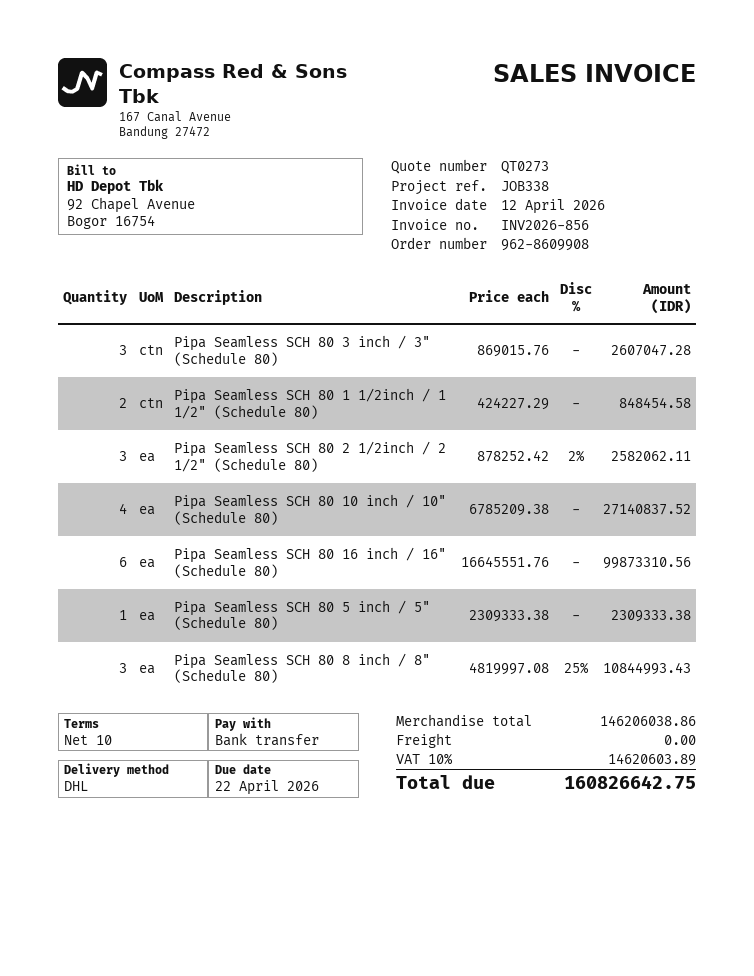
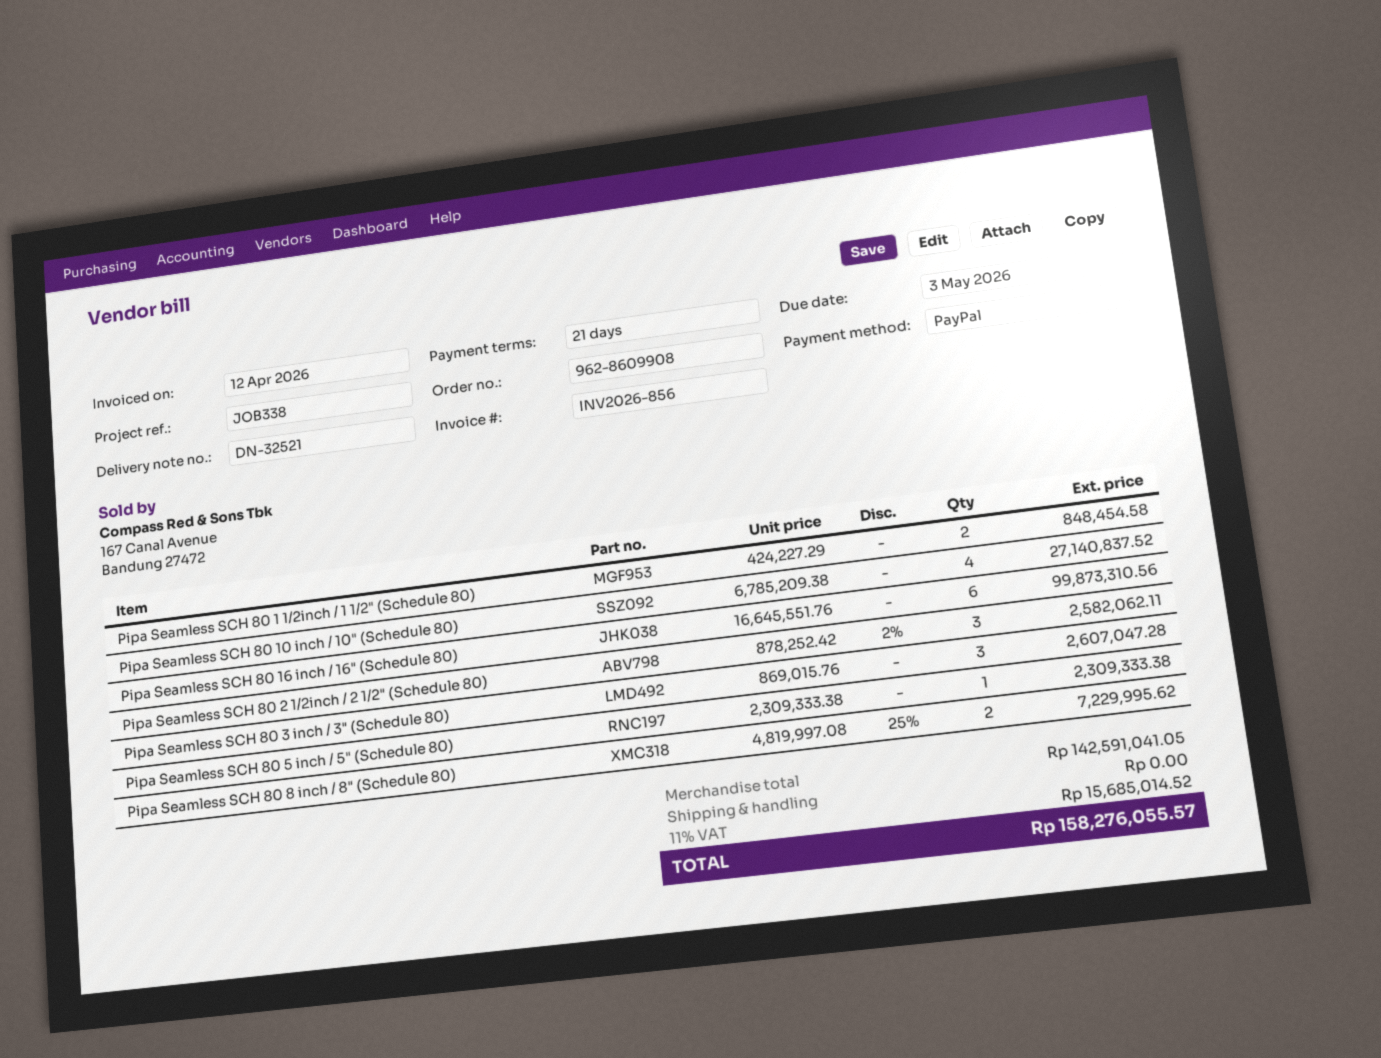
payment terms: 10 days -> 21 days
due date: 2026-04-22 -> 2026-05-03
payment method: bank transfer -> PayPal
Pipa Seamless SCH 80 8 inch / 8" (Schedule 80): 3 x 4819997.08 - 25% = 10844993.43 -> 2 x 4819997.08 - 25% = 7229995.62
subtotal: 146206038.86 -> 142591041.05
tax: 10% = 14620603.89 -> 11% = 15685014.52
total: 160826642.75 -> 158276055.57

